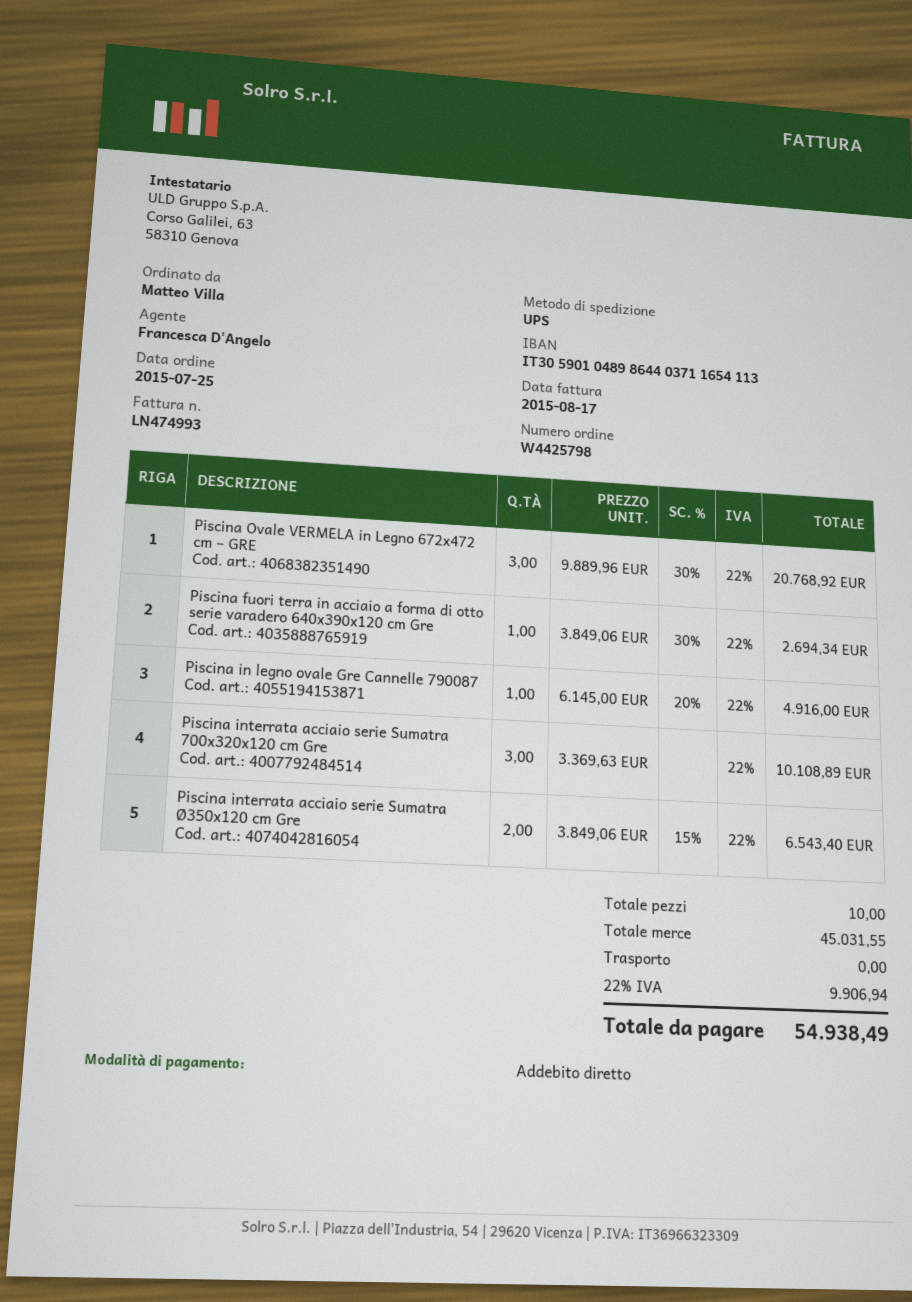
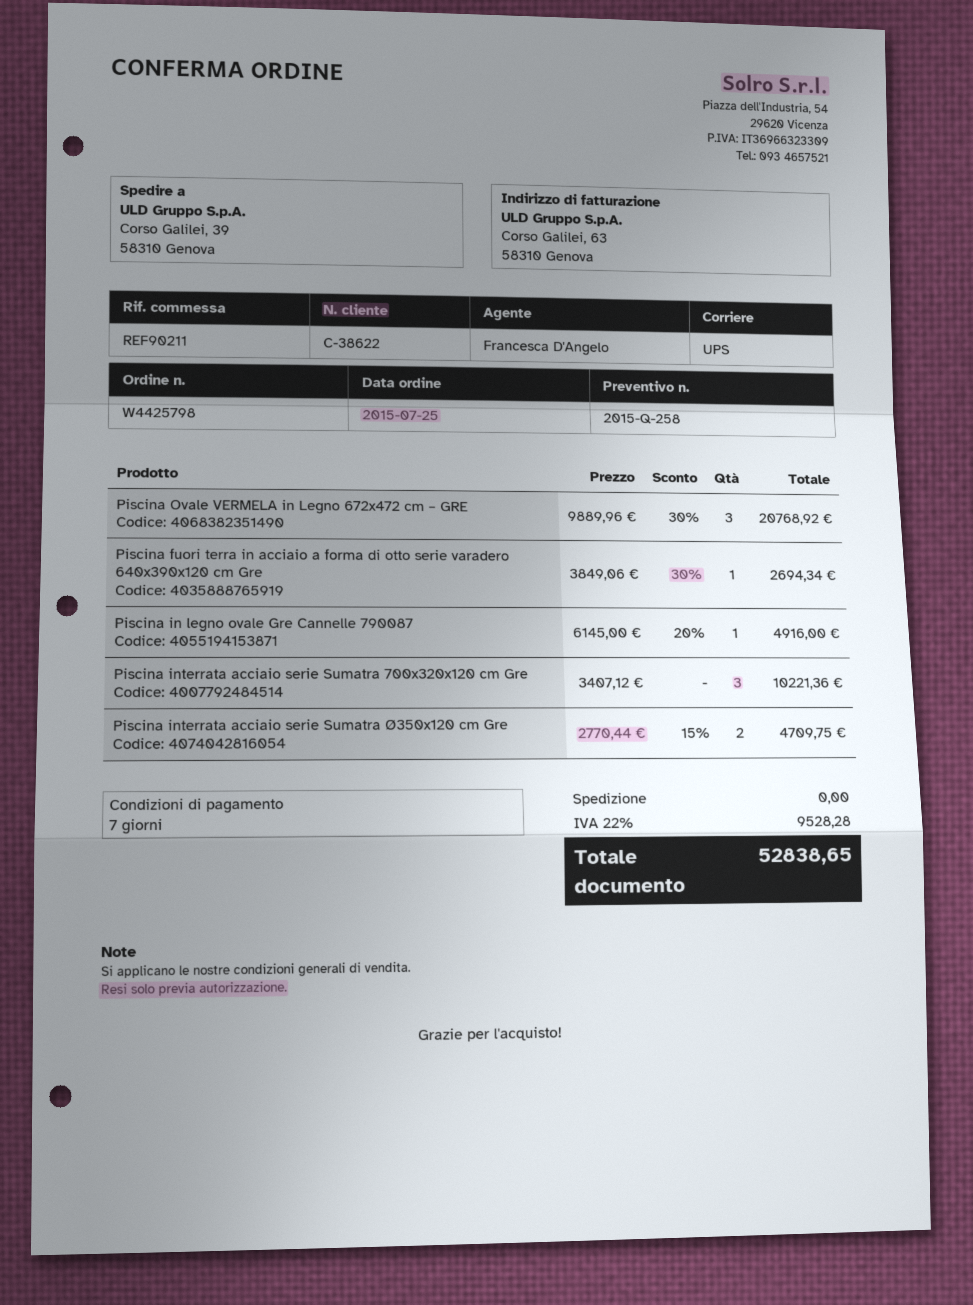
Piscina interrata acciaio serie Sumatra 700x320x120 cm Gre: 3 x 3369.63 = 10108.89 -> 3 x 3407.12 = 10221.36
Piscina interrata acciaio serie Sumatra Ø350x120 cm Gre: 2 x 3849.06 - 15% = 6543.40 -> 2 x 2770.44 - 15% = 4709.75
tax: 22% = 9906.94 -> 22% = 9528.28
total: 54938.49 -> 52838.65

